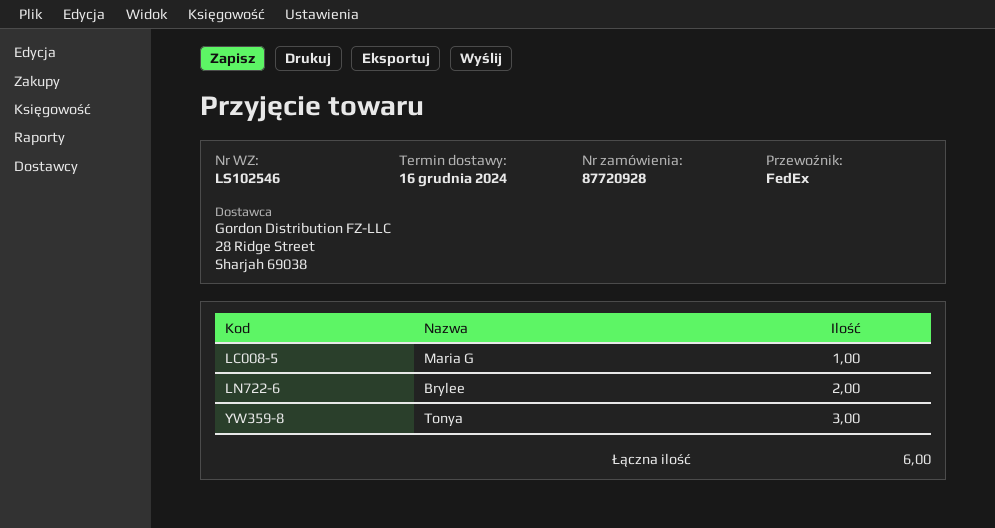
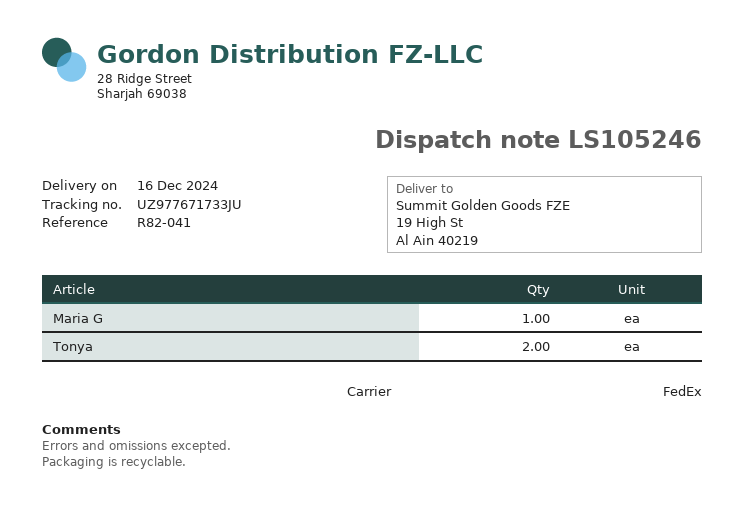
delivery note number: LS102546 -> LS105246
Brylee: 2 -> none
Tonya: 3 -> 2

